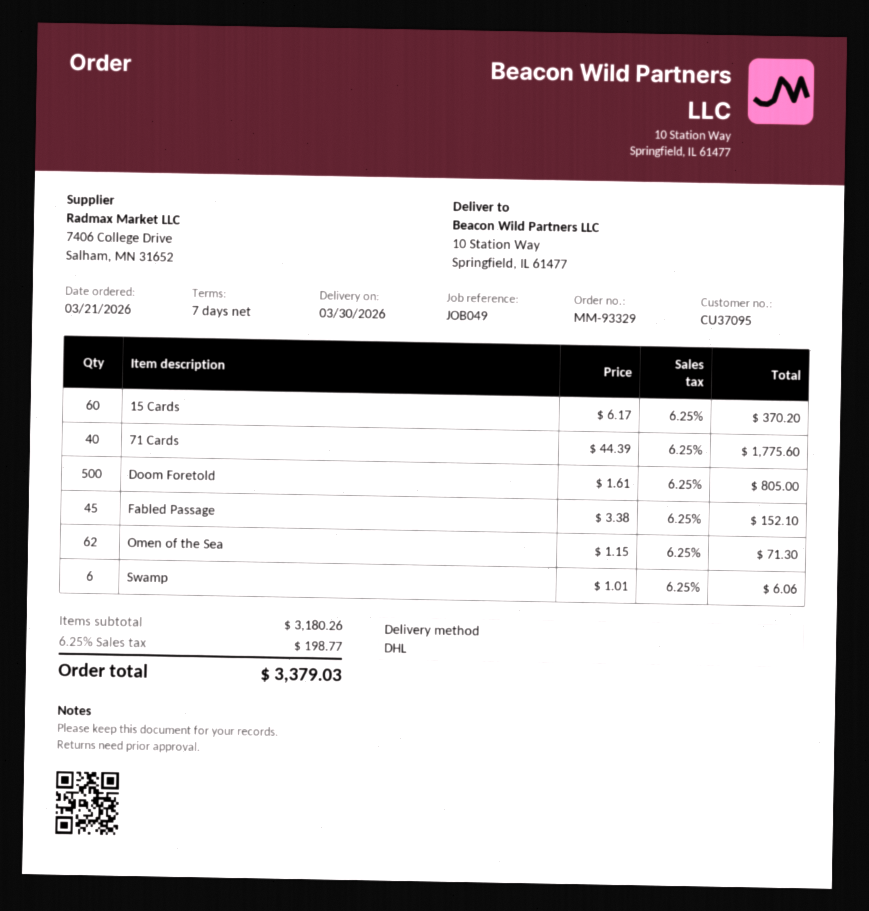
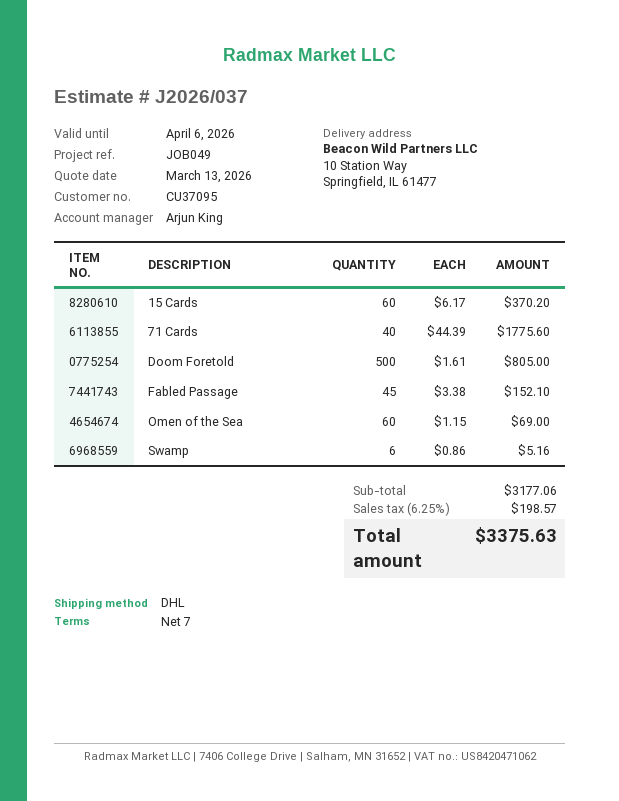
Omen of the Sea: 62 x 1.15 = 71.30 -> 60 x 1.15 = 69.00
Swamp: 6 x 1.01 = 6.06 -> 6 x 0.86 = 5.16
subtotal: 3180.26 -> 3177.06
tax: 6.25% = 198.77 -> 6.25% = 198.57
total: 3379.03 -> 3375.63

